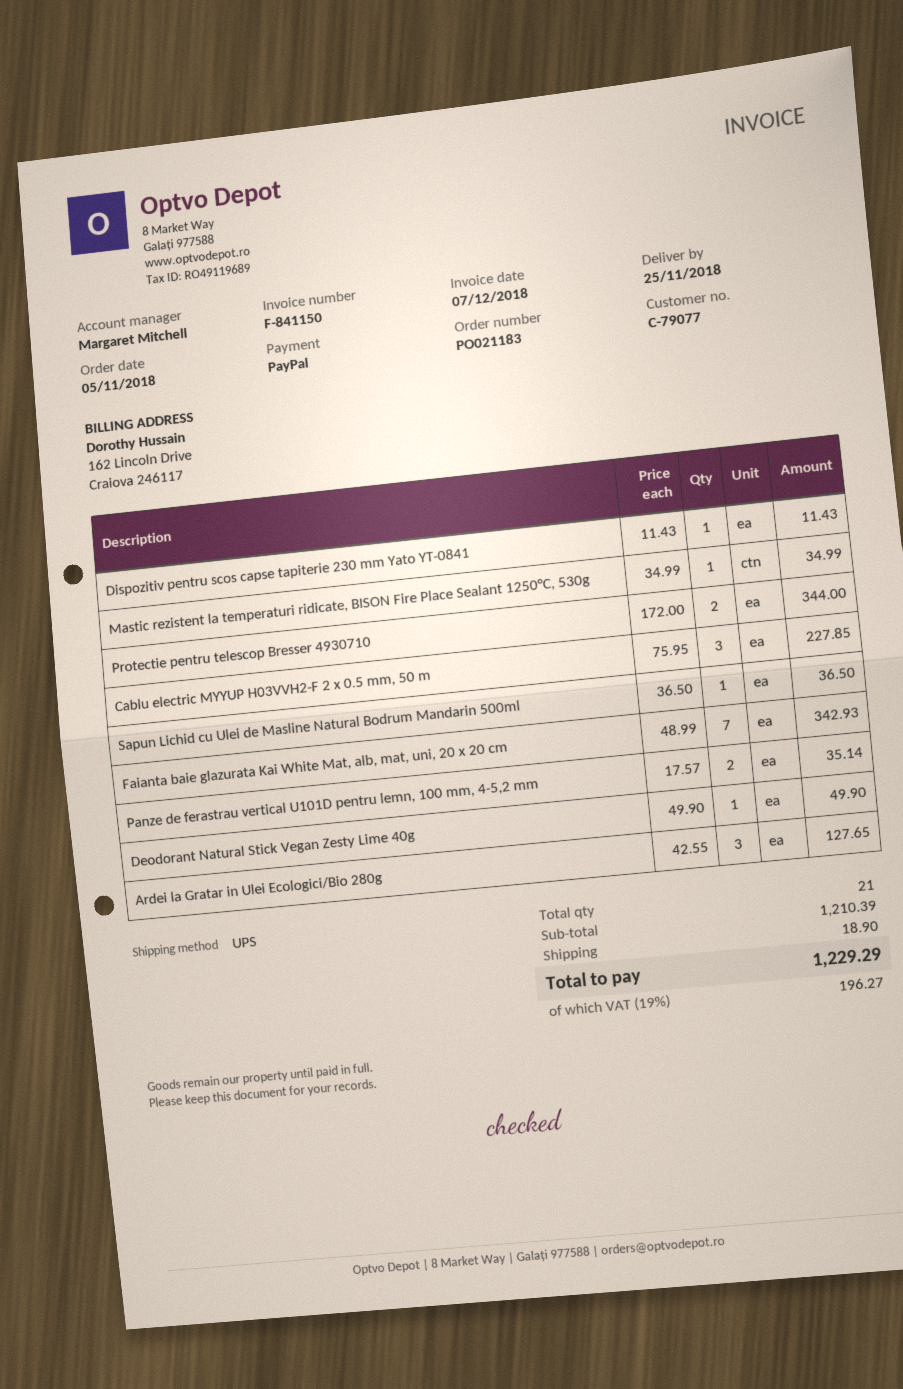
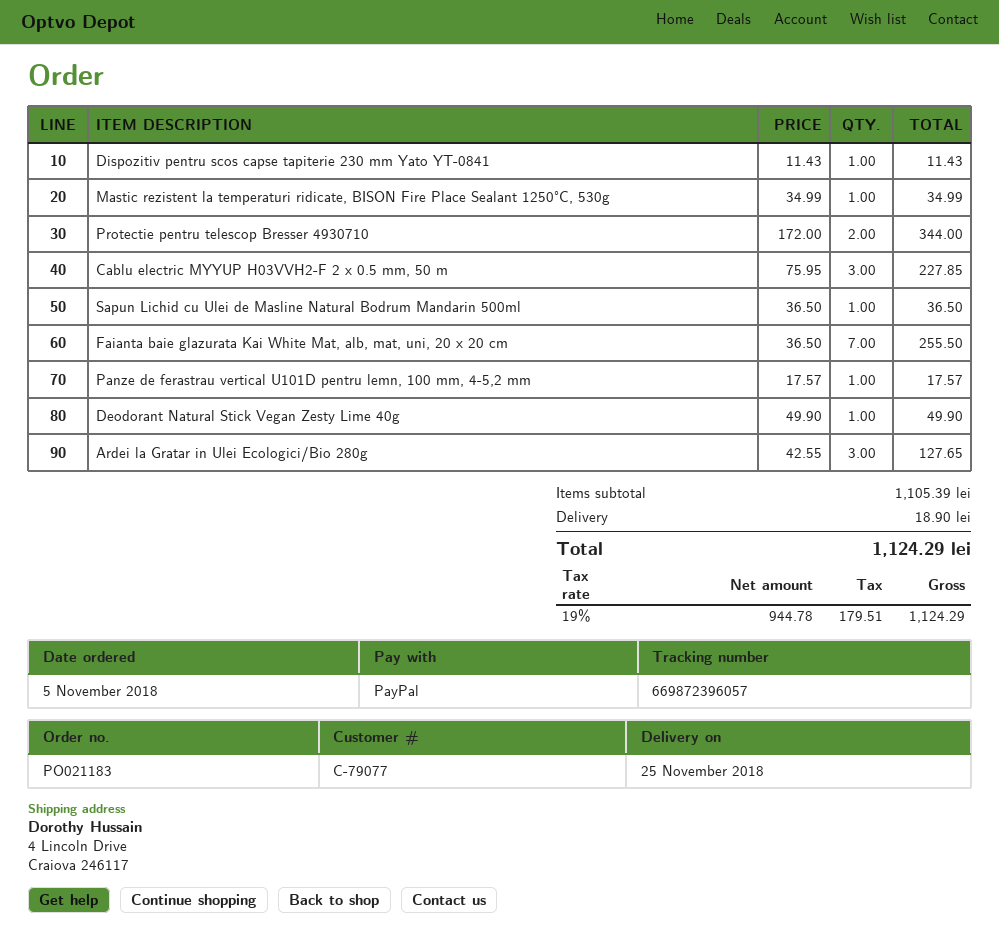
Faianta baie glazurata Kai White Mat, alb, mat, uni, 20 x 20 cm: 7 x 48.99 = 342.93 -> 7 x 36.50 = 255.50
Panze de ferastrau vertical U101D pentru lemn, 100 mm, 4-5,2 mm: 2 x 17.57 = 35.14 -> 1 x 17.57 = 17.57
subtotal: 1210.39 -> 1105.39
tax: 19% = 196.27 -> 19% = 179.51
total: 1229.29 -> 1124.29

